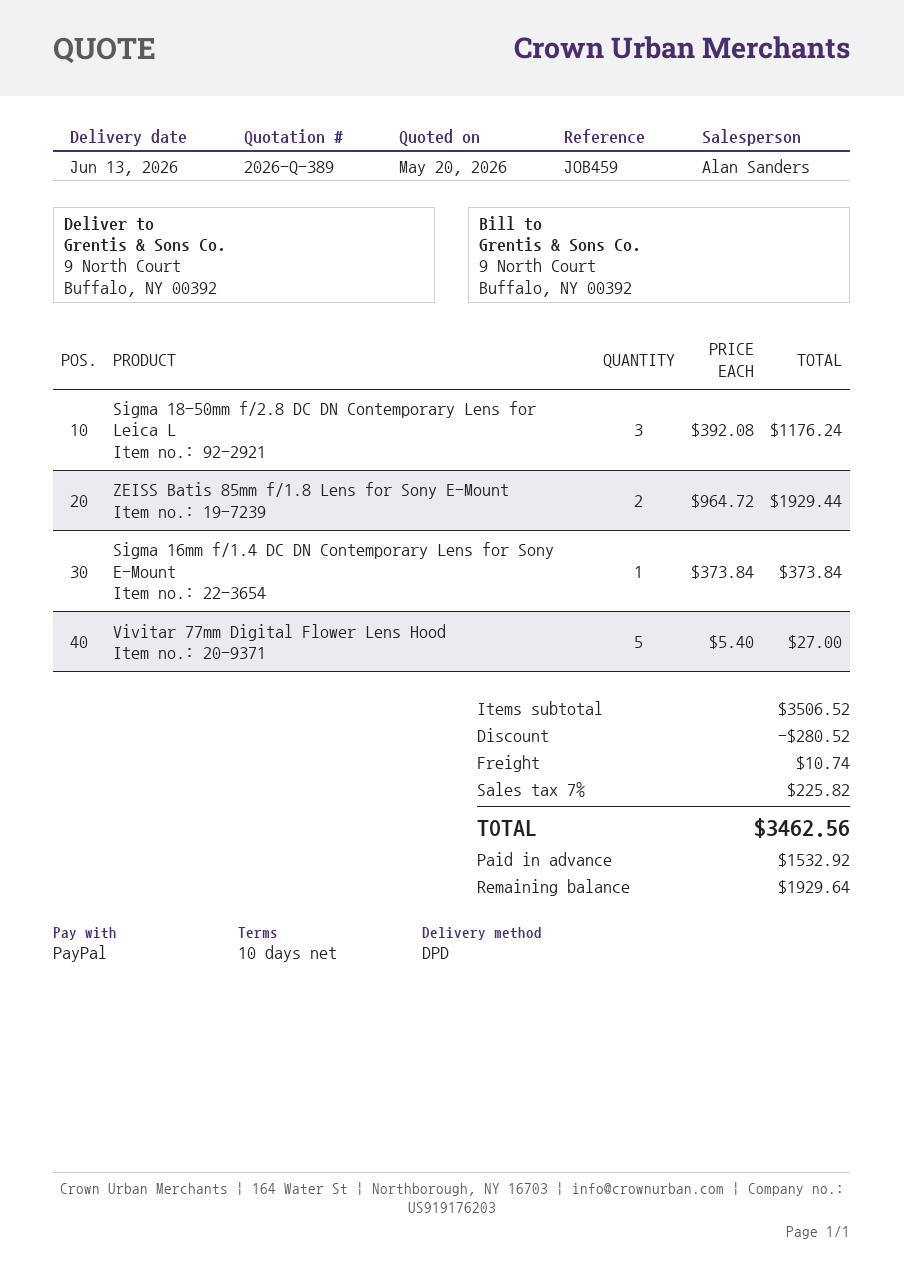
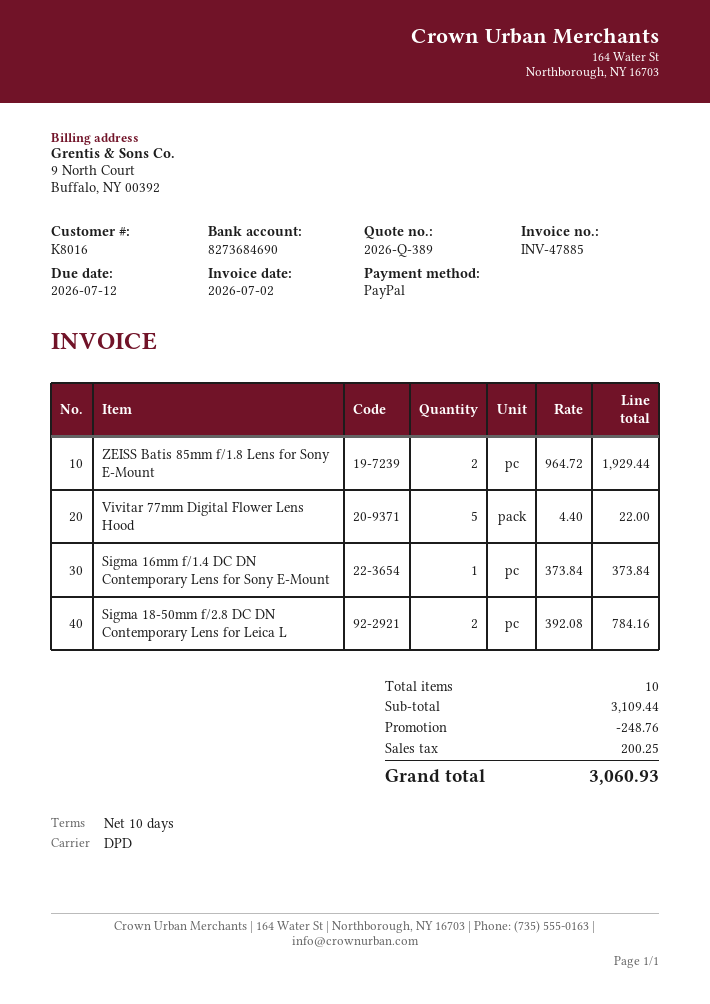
Sigma 18-50mm f/2.8 DC DN Contemporary Lens for Leica L: 3 x 392.08 = 1176.24 -> 2 x 392.08 = 784.16
Vivitar 77mm Digital Flower Lens Hood: 5 x 5.40 = 27.00 -> 5 x 4.40 = 22.00
subtotal: 3506.52 -> 3109.44
discount: 280.52 -> 248.76
shipping: 10.74 -> none
tax: 225.82 -> 200.25
total: 3462.56 -> 3060.93

